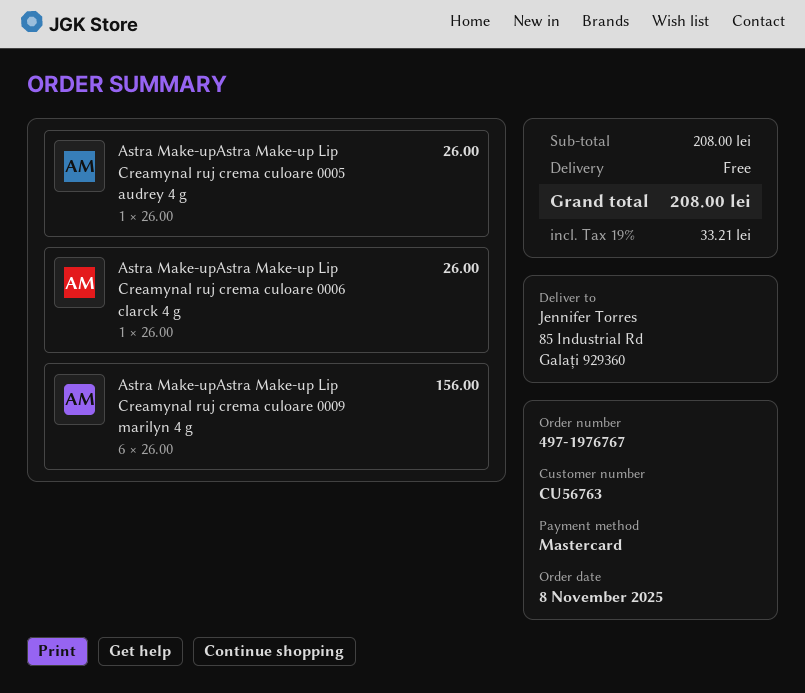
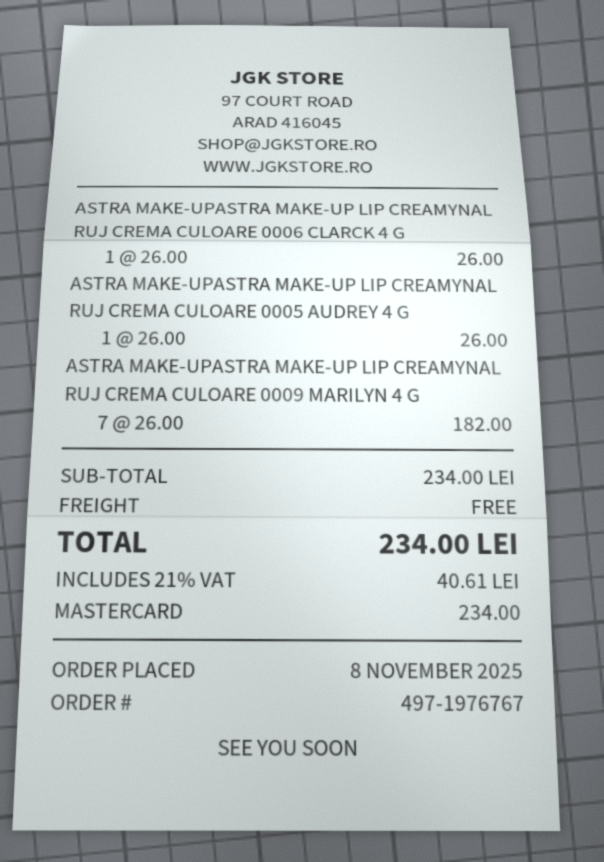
Astra Make-upAstra Make-up Lip Creamynal ruj crema culoare 0009 marilyn 4 g: 6 x 26.00 = 156.00 -> 7 x 26.00 = 182.00
subtotal: 208.00 -> 234.00
tax: 19% = 33.21 -> 21% = 40.61
total: 208.00 -> 234.00

